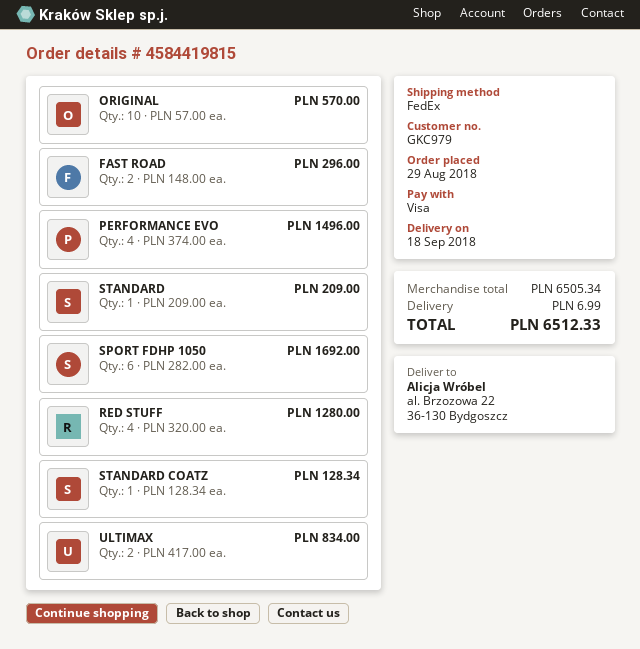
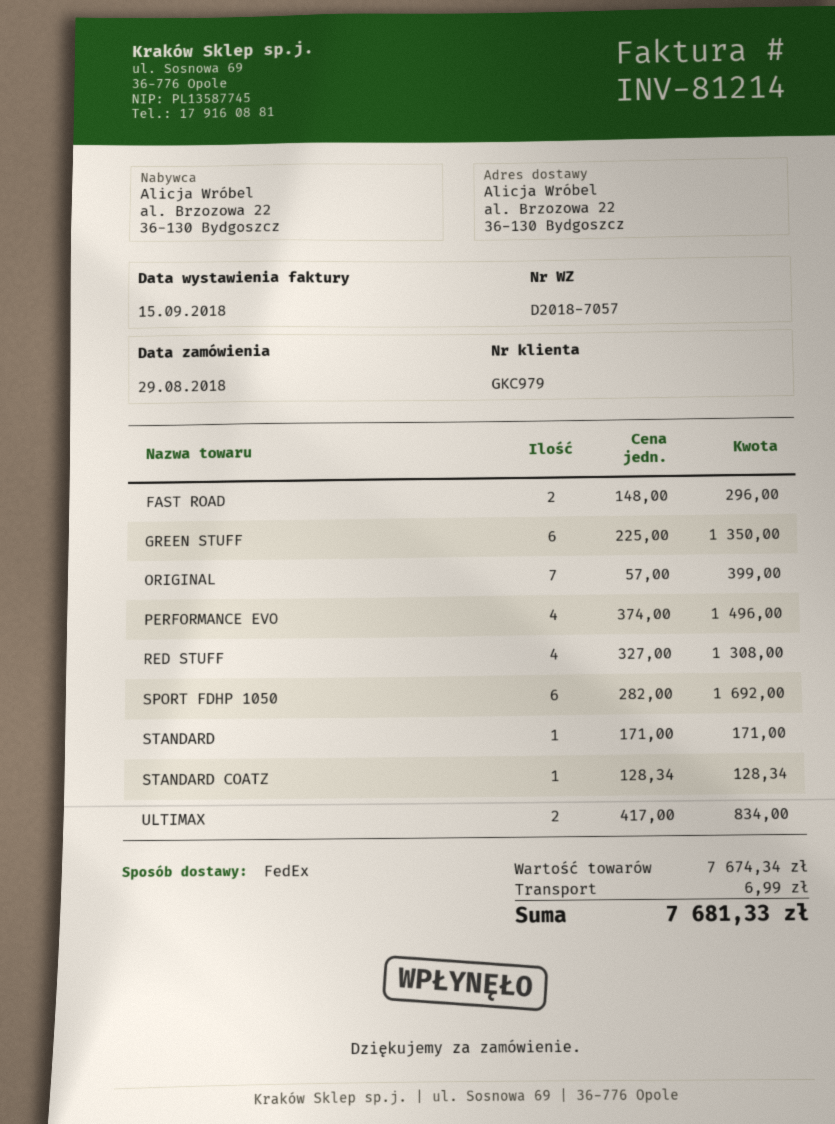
ORIGINAL: 10 x 57.00 = 570.00 -> 7 x 57.00 = 399.00
STANDARD: 1 x 209.00 = 209.00 -> 1 x 171.00 = 171.00
RED STUFF: 4 x 320.00 = 1280.00 -> 4 x 327.00 = 1308.00
GREEN STUFF: none -> 6 x 225.00 = 1350.00
subtotal: 6505.34 -> 7674.34
total: 6512.33 -> 7681.33

